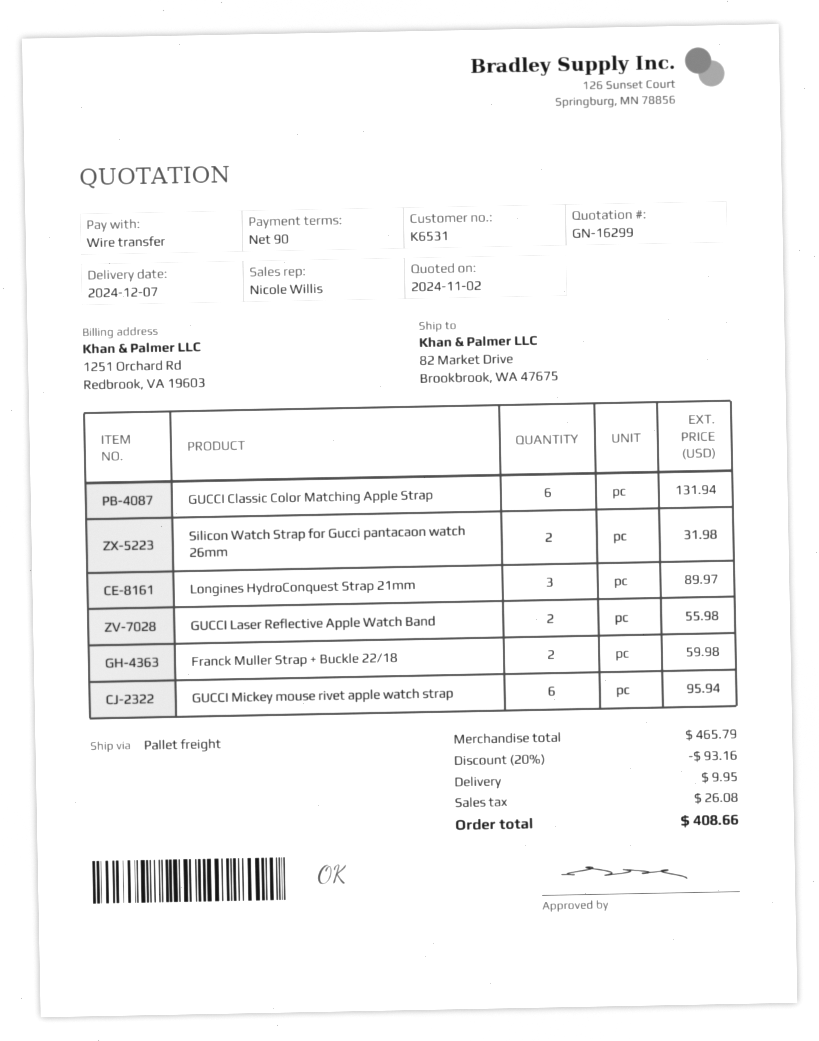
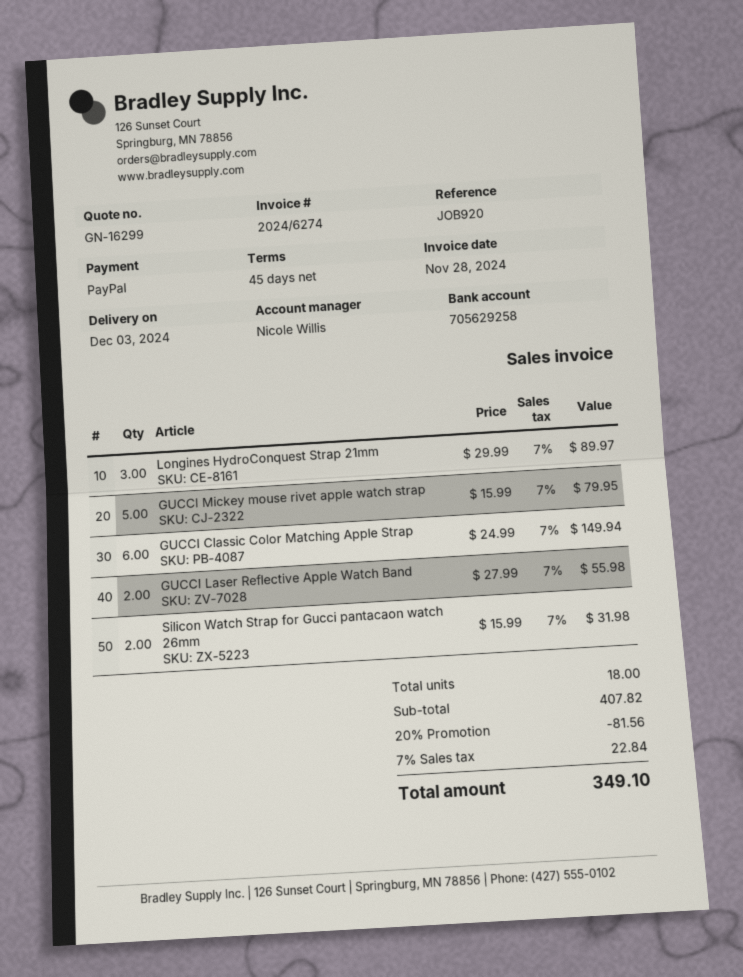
delivery date: 2024-12-07 -> 2024-12-03
payment terms: 90 days -> 45 days
payment method: bank transfer -> PayPal
GUCCI Classic Color Matching Apple Strap: 6 for 131.94 -> 6 for 149.94
Franck Muller Strap + Buckle 22/18: 2 for 59.98 -> none
GUCCI Mickey mouse rivet apple watch strap: 6 for 95.94 -> 5 for 79.95
subtotal: 465.79 -> 407.82
discount: 20% = 93.16 -> 20% = 81.56
shipping: 9.95 -> none
tax: 26.08 -> 22.84
total: 408.66 -> 349.10

